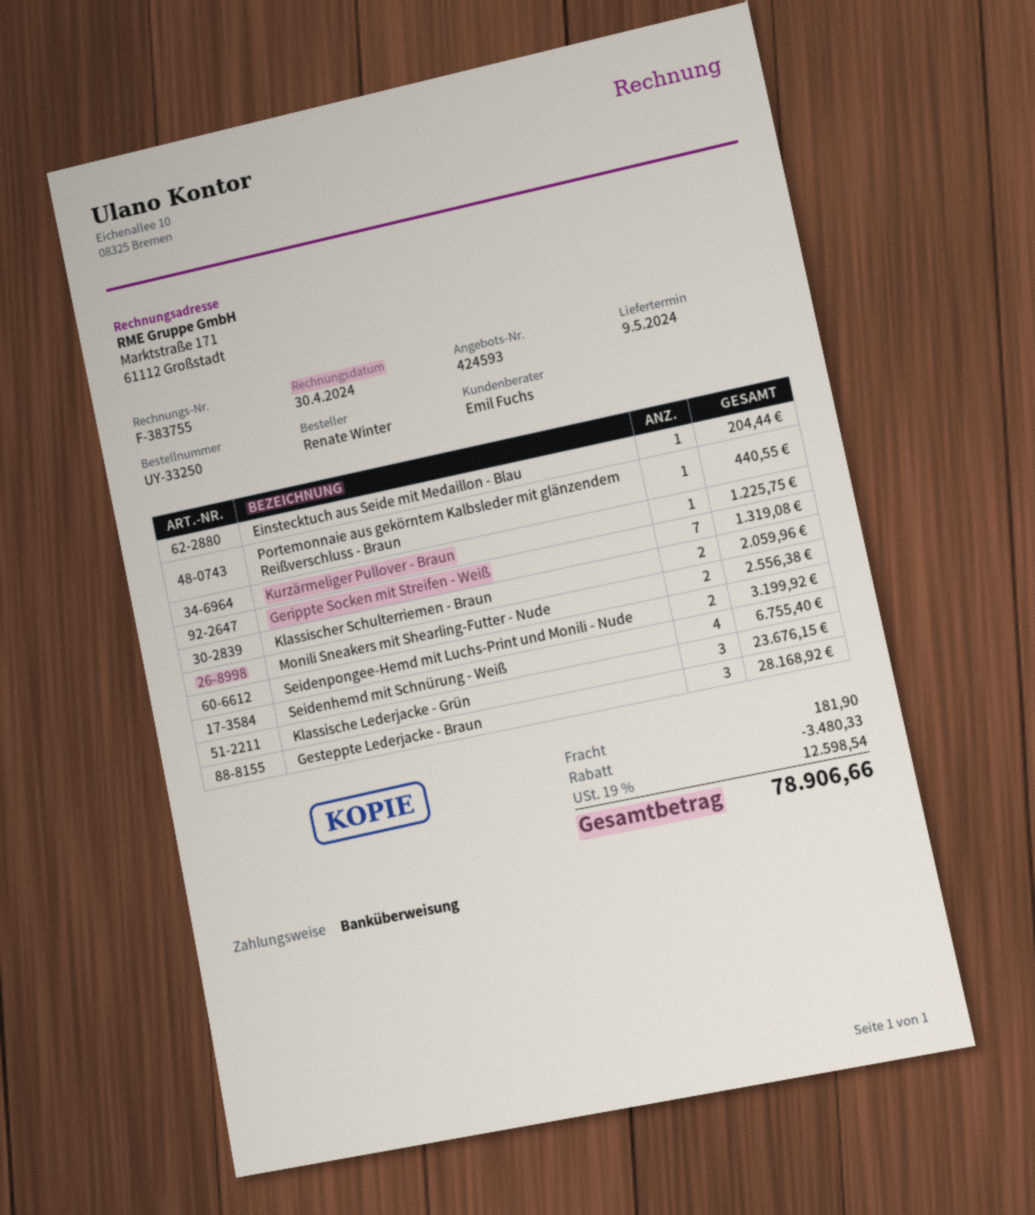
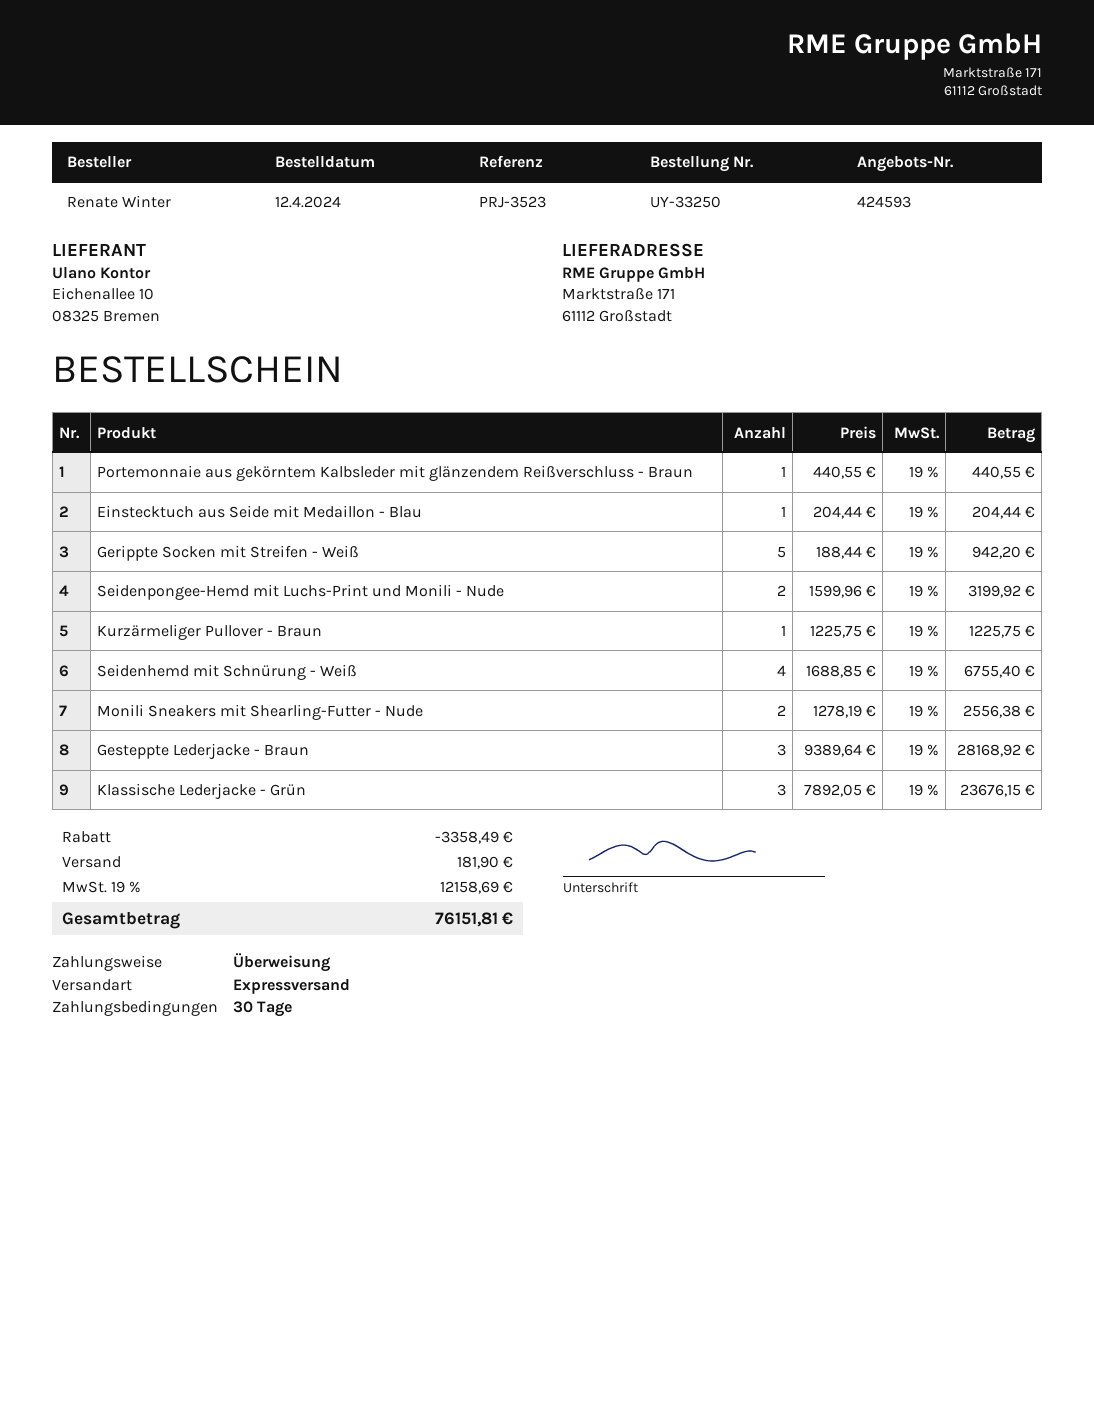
Gerippte Socken mit Streifen - Weiß: 7 for 1319.08 -> 5 for 942.20
Klassischer Schulterriemen - Braun: 2 for 2059.96 -> none
discount: 3480.33 -> 3358.49
tax: 19% = 12598.54 -> 19% = 12158.69
total: 78906.66 -> 76151.81

